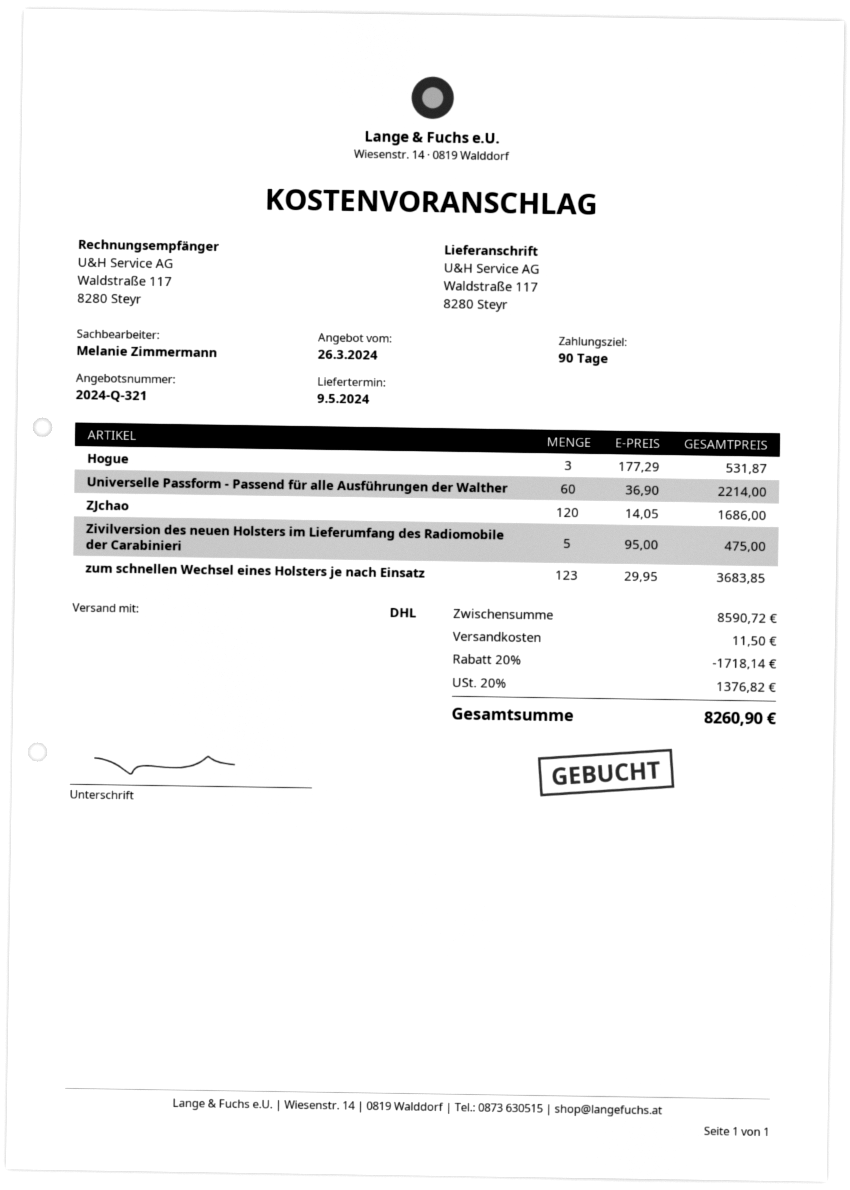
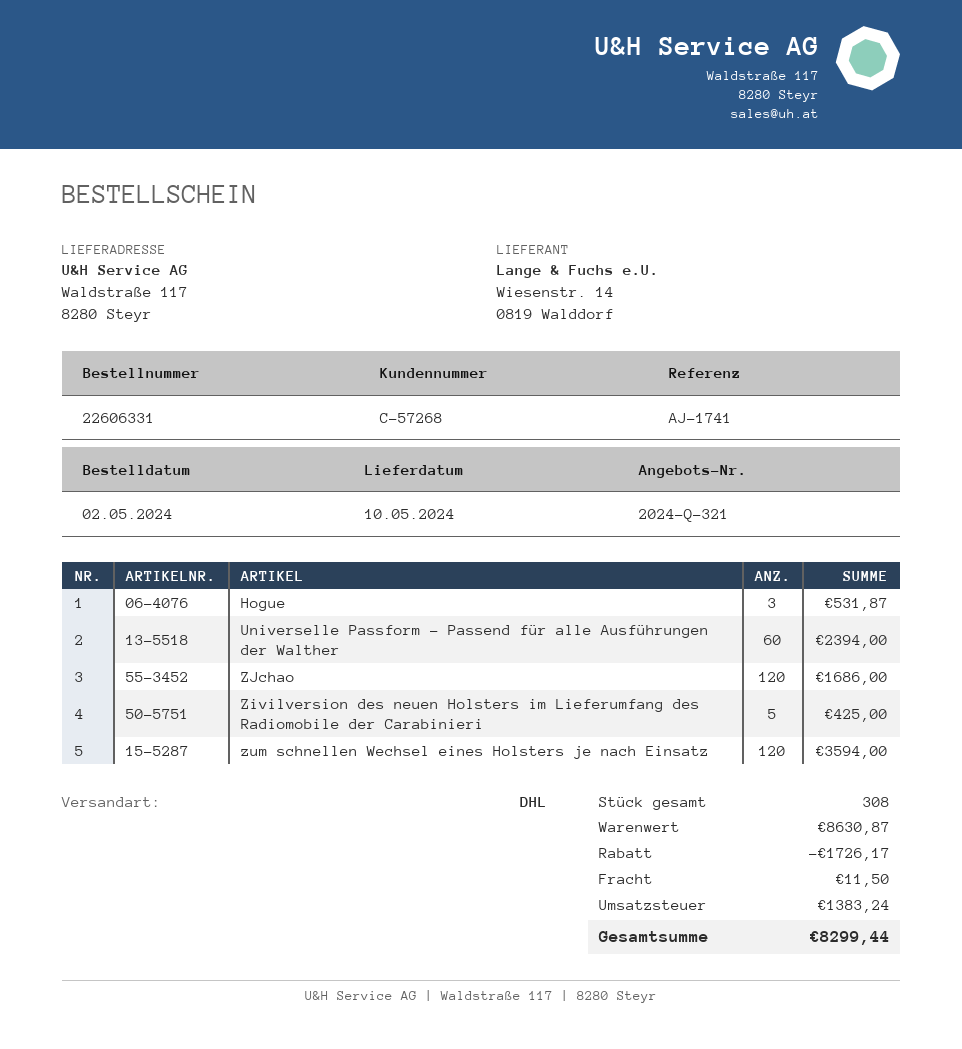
delivery date: 2024-05-09 -> 2024-05-10
Universelle Passform - Passend für alle Ausführungen der Walther: 60 for 2214.00 -> 60 for 2394.00
Zivilversion des neuen Holsters im Lieferumfang des Radiomobile der Carabinieri: 5 for 475.00 -> 5 for 425.00
zum schnellen Wechsel eines Holsters je nach Einsatz: 123 for 3683.85 -> 120 for 3594.00
subtotal: 8590.72 -> 8630.87
discount: 1718.14 -> 1726.17
tax: 1376.82 -> 1383.24
total: 8260.90 -> 8299.44

